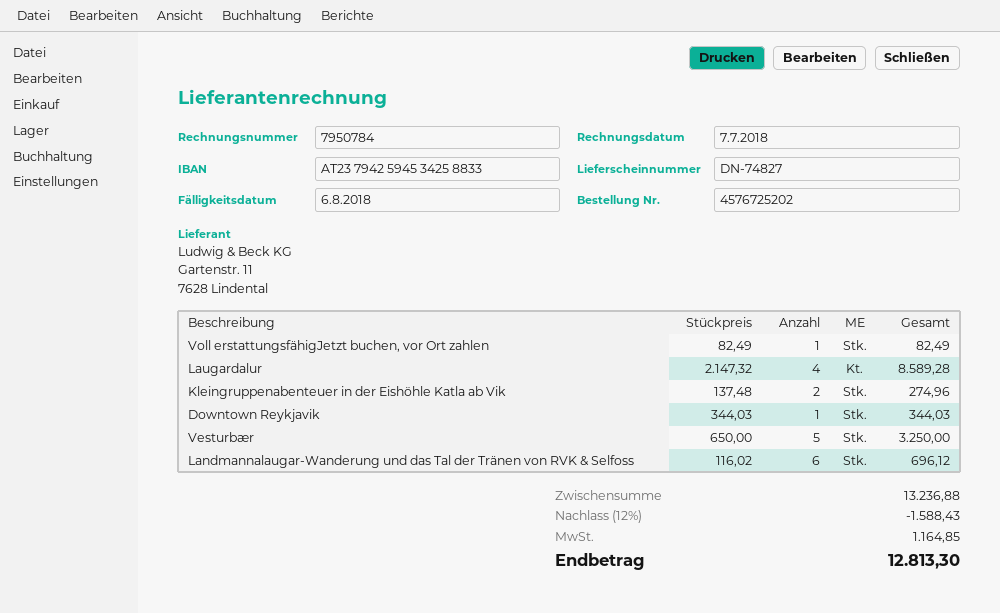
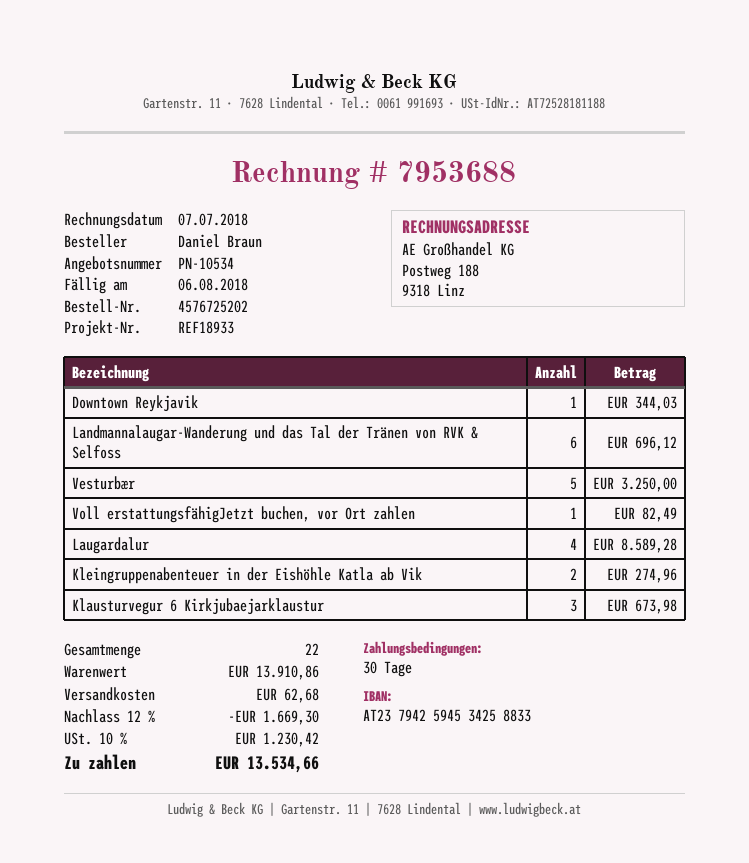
invoice number: 7950784 -> 7953688
Klausturvegur 6 Kirkjubaejarklaustur: none -> 3 for 673.98
subtotal: 13236.88 -> 13910.86
discount: 12% = 1588.43 -> 12% = 1669.30
shipping: none -> 62.68
tax: 1164.85 -> 1230.42
total: 12813.30 -> 13534.66

